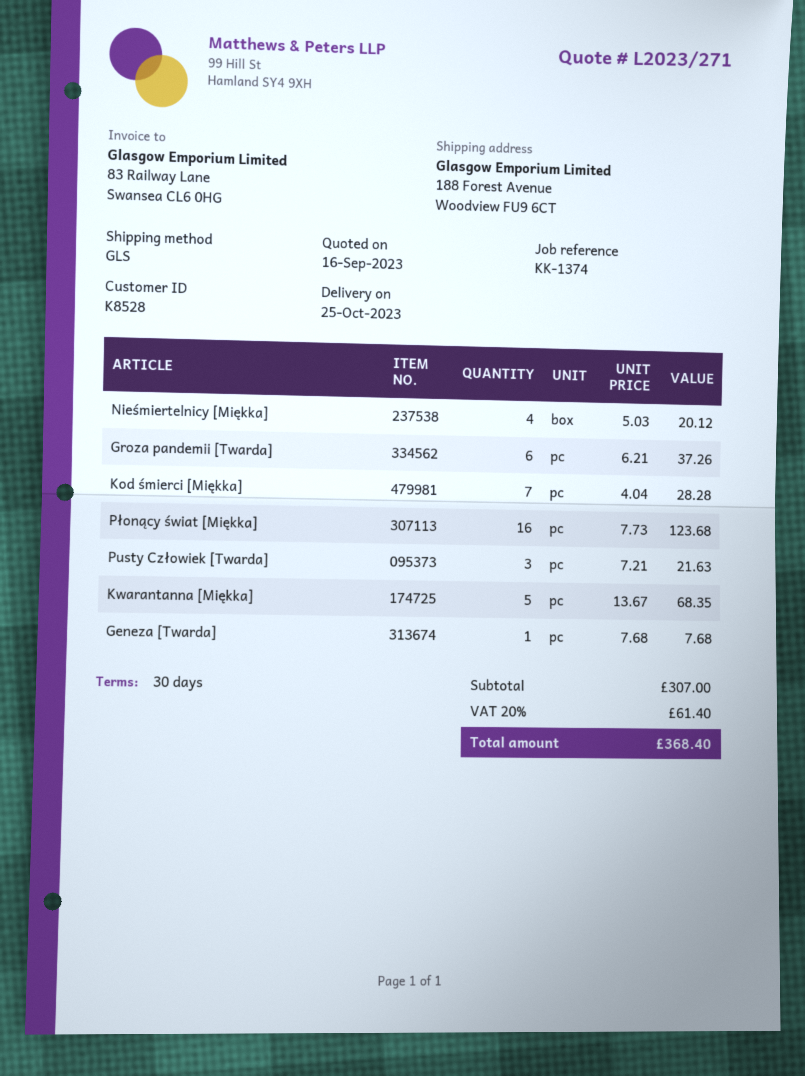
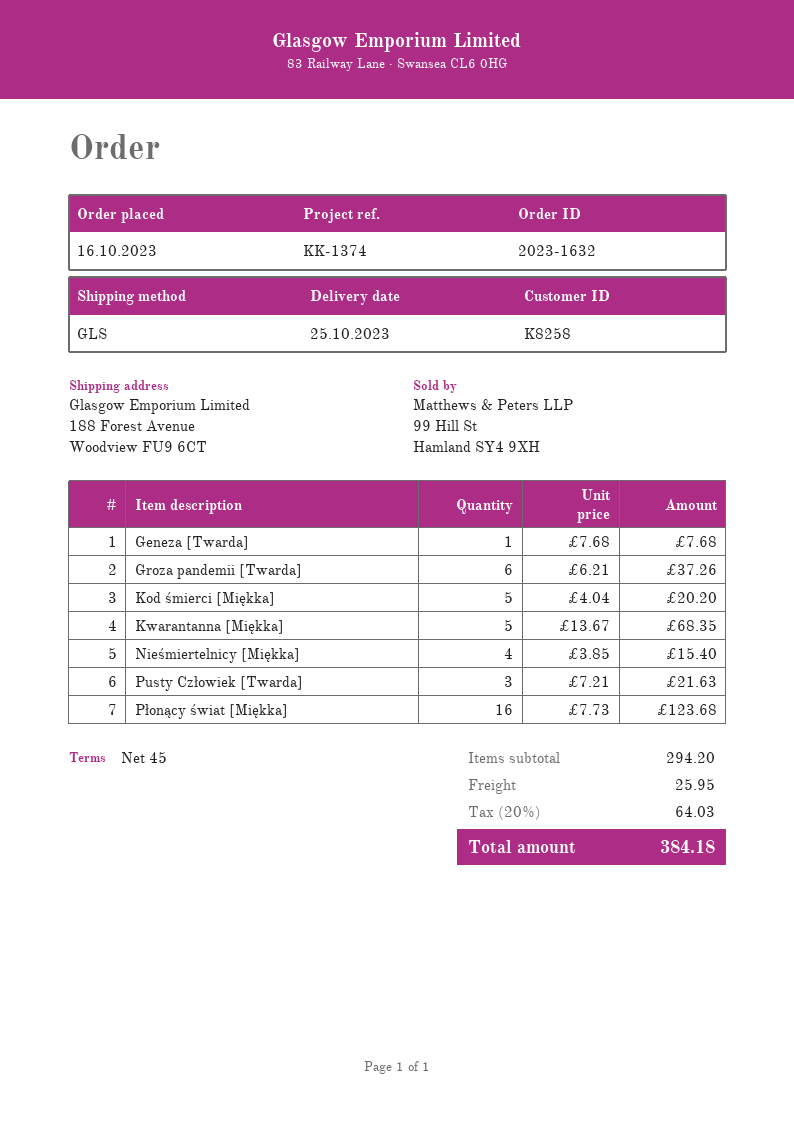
payment terms: 30 days -> 45 days
customer number: K8528 -> K8258
Nieśmiertelnicy [Miękka]: 4 x 5.03 = 20.12 -> 4 x 3.85 = 15.40
Kod śmierci [Miękka]: 7 x 4.04 = 28.28 -> 5 x 4.04 = 20.20
subtotal: 307.00 -> 294.20
shipping: none -> 25.95
tax: 20% = 61.40 -> 20% = 64.03
total: 368.40 -> 384.18

